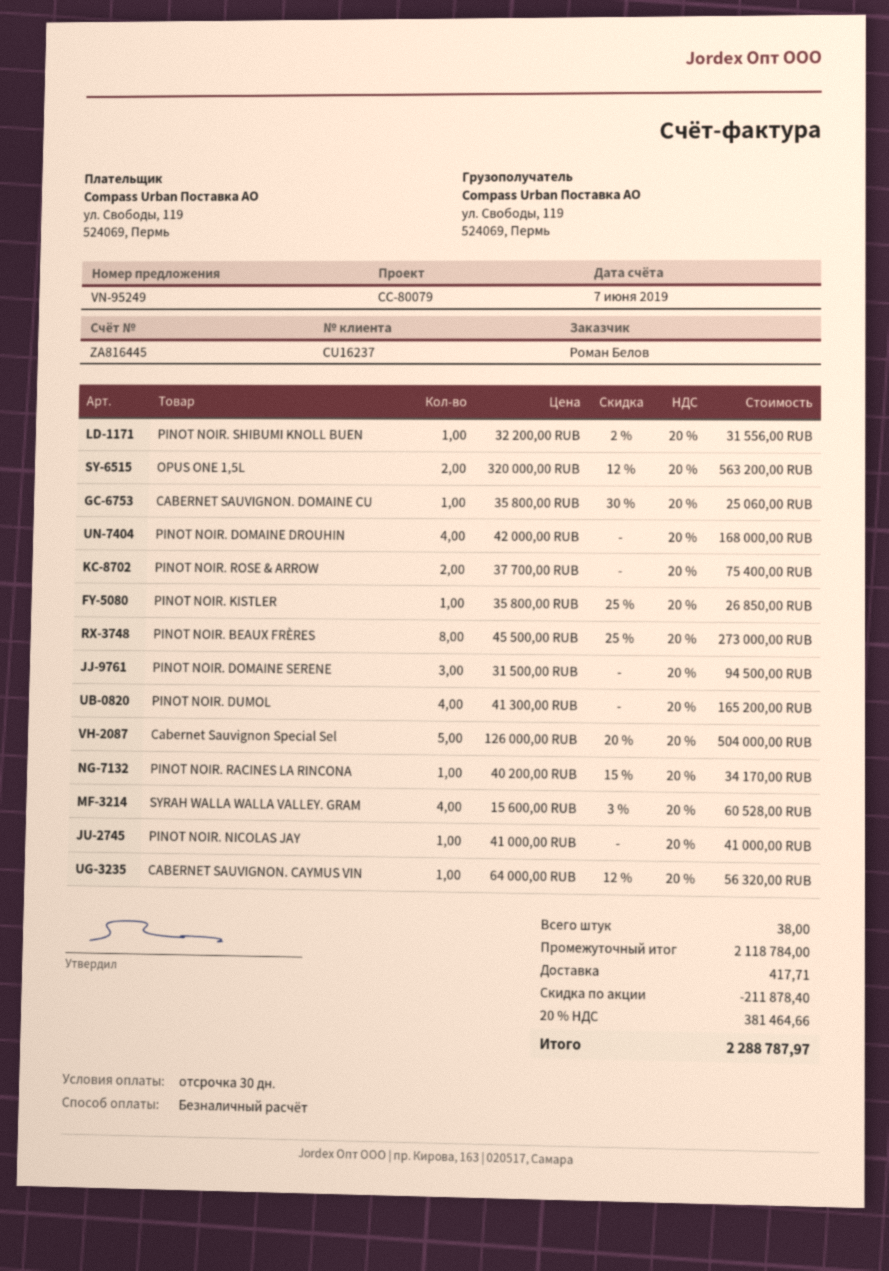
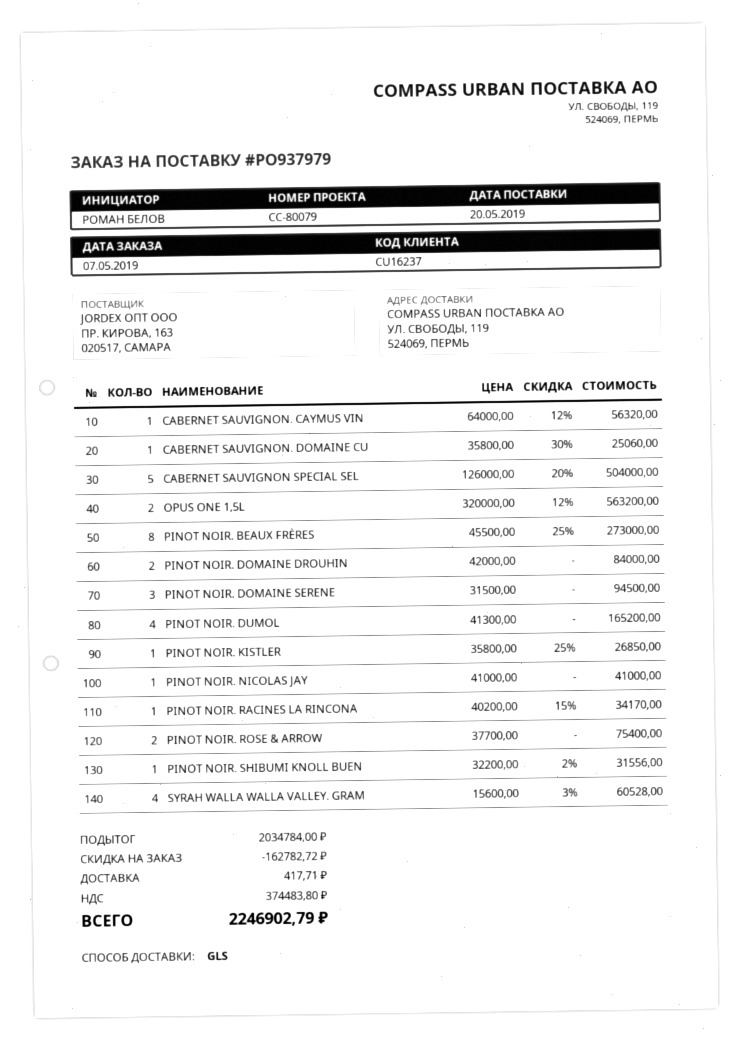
PINOT NOIR. DOMAINE DROUHIN: 4 x 42000.00 = 168000.00 -> 2 x 42000.00 = 84000.00
subtotal: 2118784.00 -> 2034784.00
discount: 211878.40 -> 162782.72
tax: 381464.66 -> 374483.80
total: 2288787.97 -> 2246902.79

